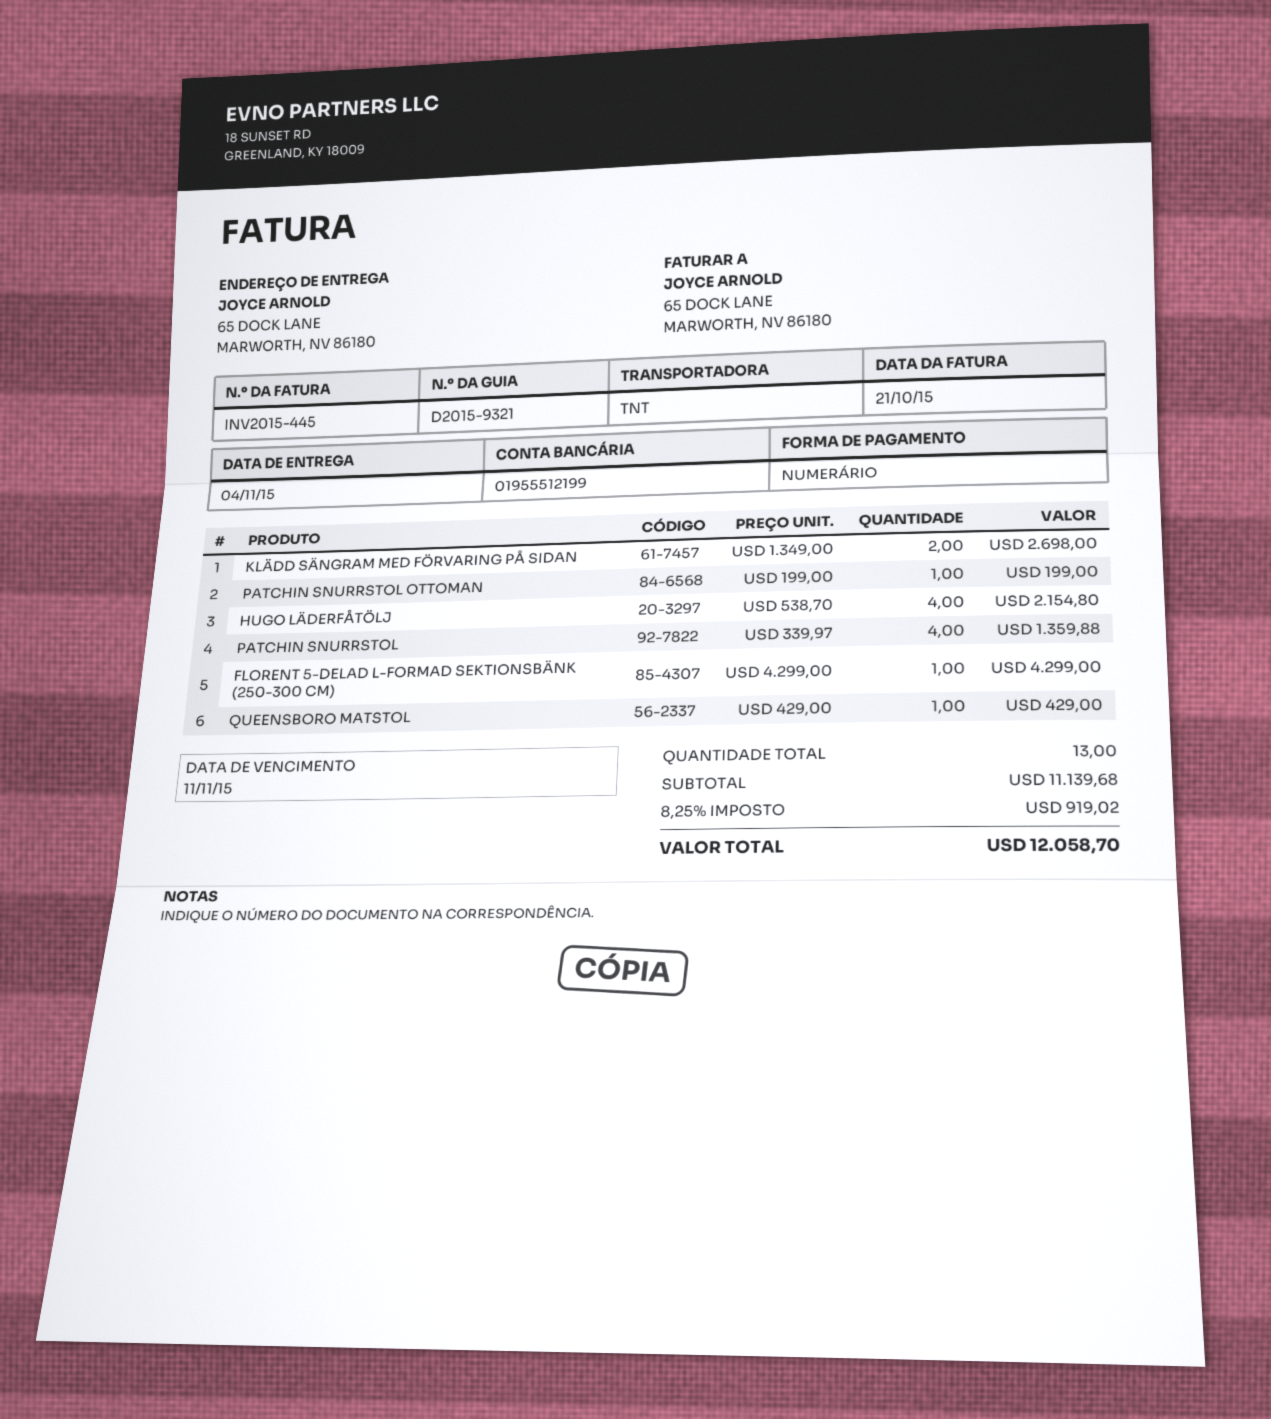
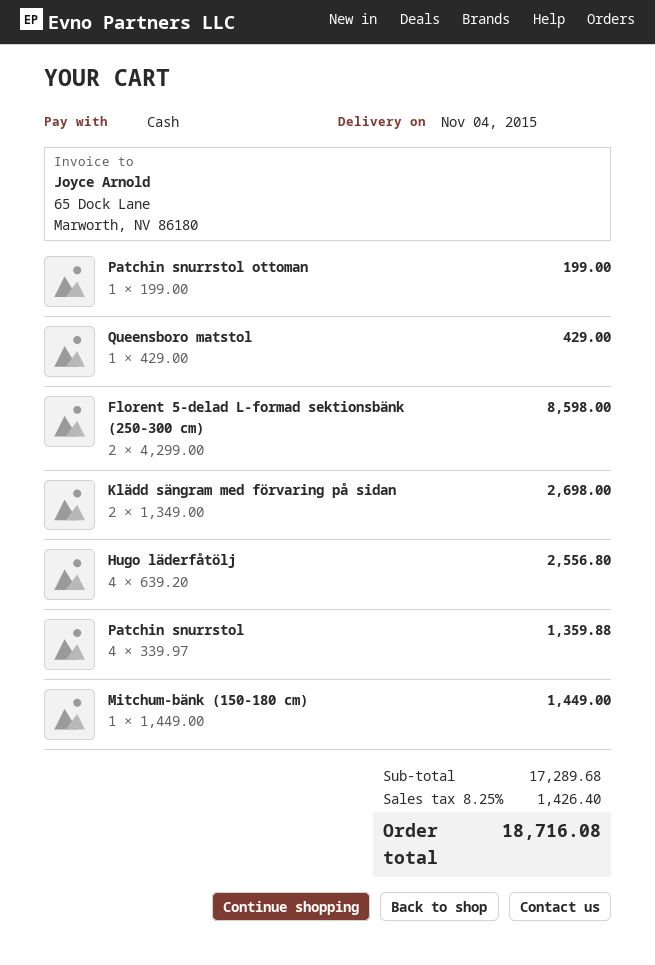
HUGO LÄDERFÅTÖLJ: 4 x 538.70 = 2154.80 -> 4 x 639.20 = 2556.80
FLORENT 5-DELAD L-FORMAD SEKTIONSBÄNK (250-300 CM): 1 x 4299.00 = 4299.00 -> 2 x 4299.00 = 8598.00
Mitchum-bänk (150-180 cm): none -> 1 x 1449.00 = 1449.00
subtotal: 11139.68 -> 17289.68
tax: 8.25% = 919.02 -> 8.25% = 1426.40
total: 12058.70 -> 18716.08

